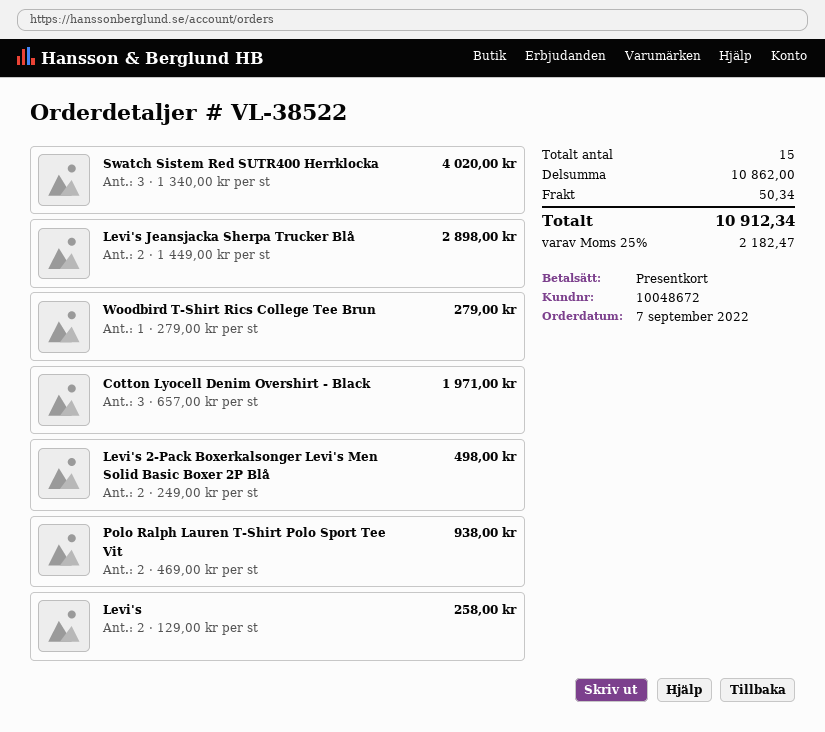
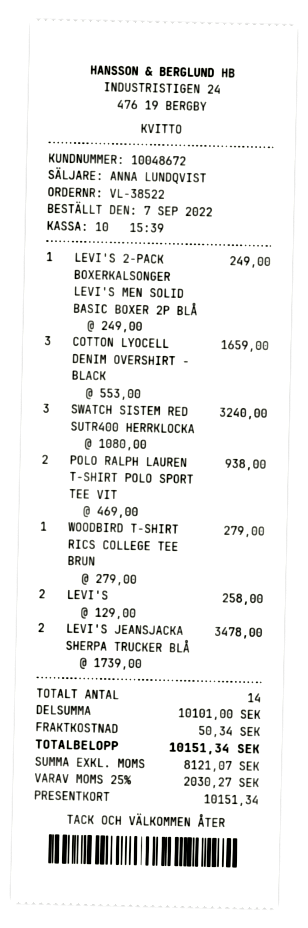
Swatch Sistem Red SUTR400 Herrklocka: 3 x 1340.00 = 4020.00 -> 3 x 1080.00 = 3240.00
Levi's Jeansjacka Sherpa Trucker Blå: 2 x 1449.00 = 2898.00 -> 2 x 1739.00 = 3478.00
Cotton Lyocell Denim Overshirt - Black: 3 x 657.00 = 1971.00 -> 3 x 553.00 = 1659.00
Levi's 2-Pack Boxerkalsonger Levi's Men Solid Basic Boxer 2P Blå: 2 x 249.00 = 498.00 -> 1 x 249.00 = 249.00
total quantity: 15 -> 14
subtotal: 10862.00 -> 10101.00
tax: 25% = 2182.47 -> 25% = 2030.27
total: 10912.34 -> 10151.34

